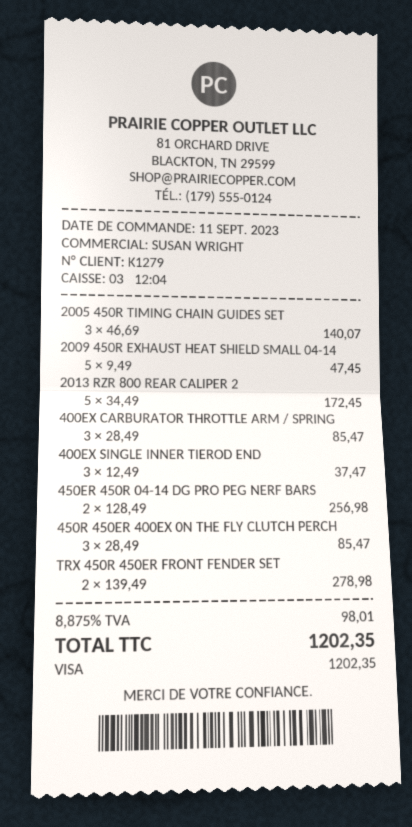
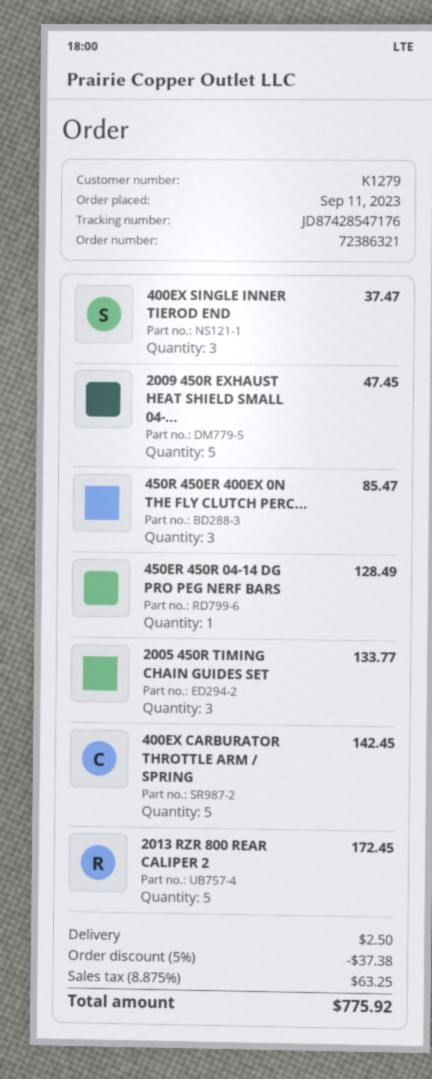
2005 450R TIMING CHAIN GUIDES SET: 3 for 140.07 -> 3 for 133.77
400EX CARBURATOR THROTTLE ARM / SPRING: 3 for 85.47 -> 5 for 142.45
450ER 450R 04-14 DG PRO PEG NERF BARS: 2 for 256.98 -> 1 for 128.49
TRX 450R 450ER FRONT FENDER SET: 2 for 278.98 -> none
discount: none -> 5% = 37.38
shipping: none -> 2.50
tax: 8.875% = 98.01 -> 8.875% = 63.25
total: 1202.35 -> 775.92

